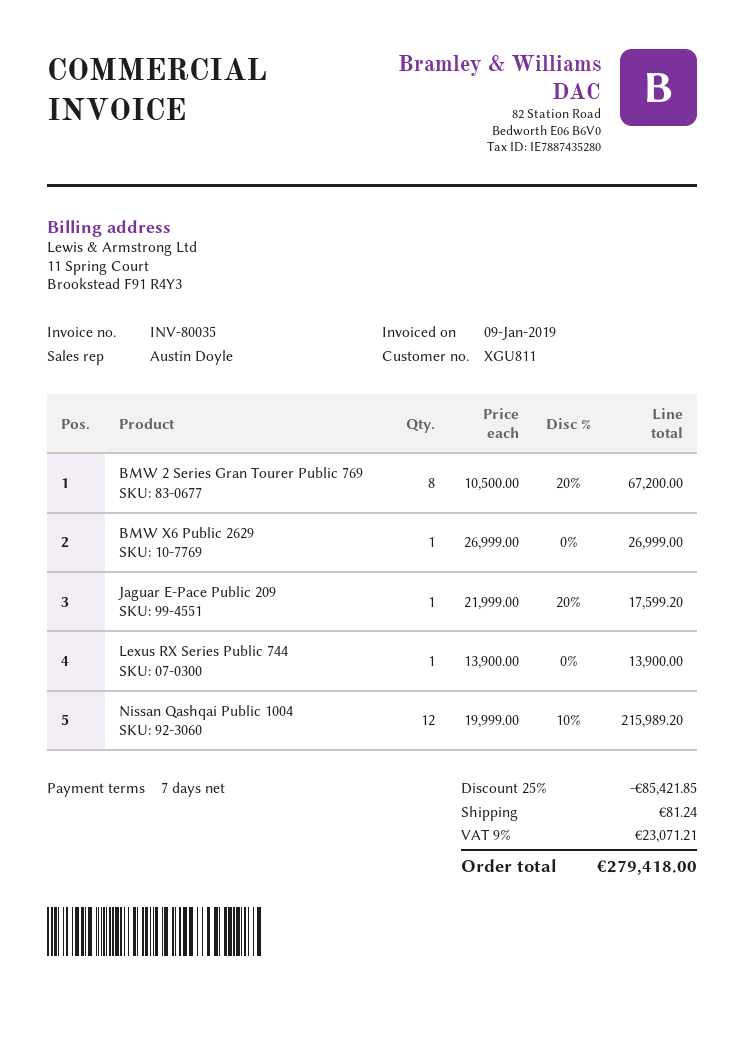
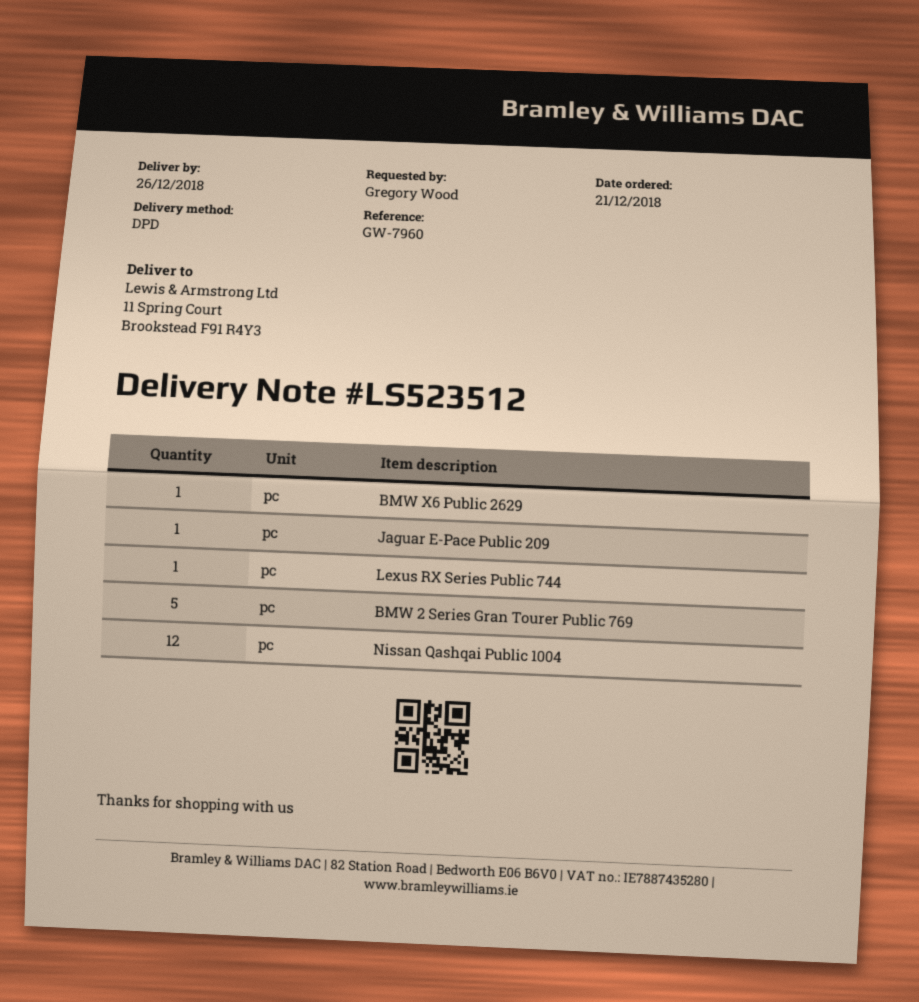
BMW 2 Series Gran Tourer Public 769: 8 -> 5

